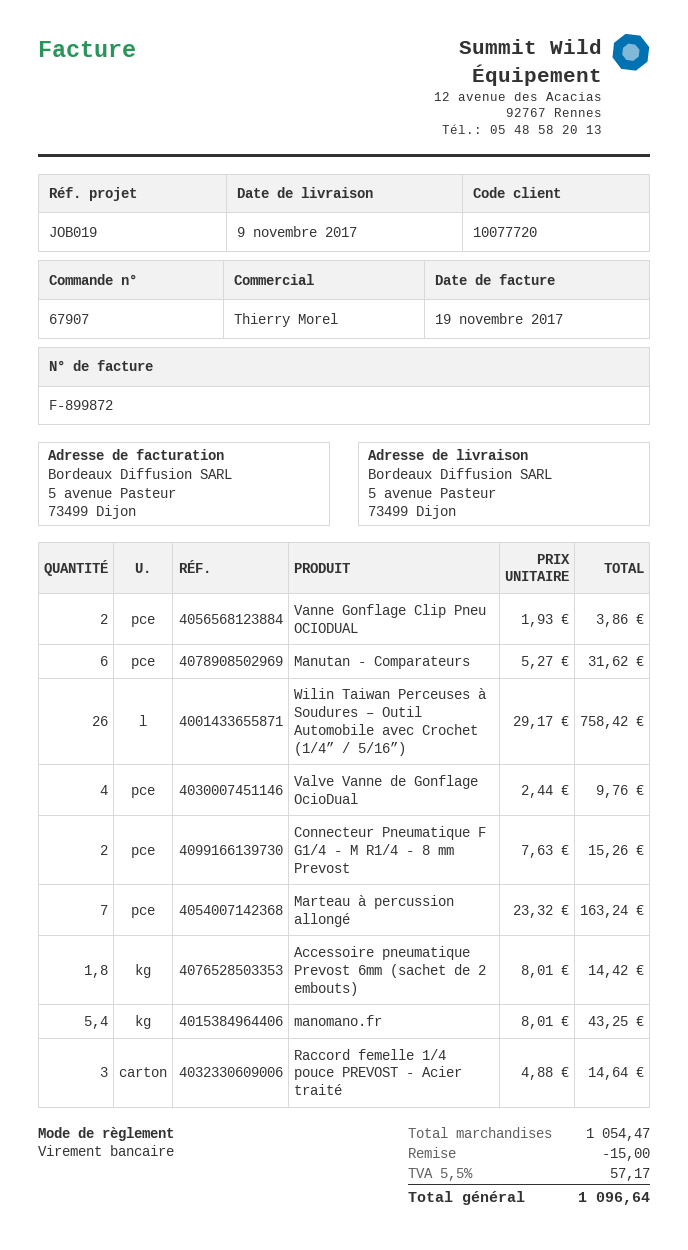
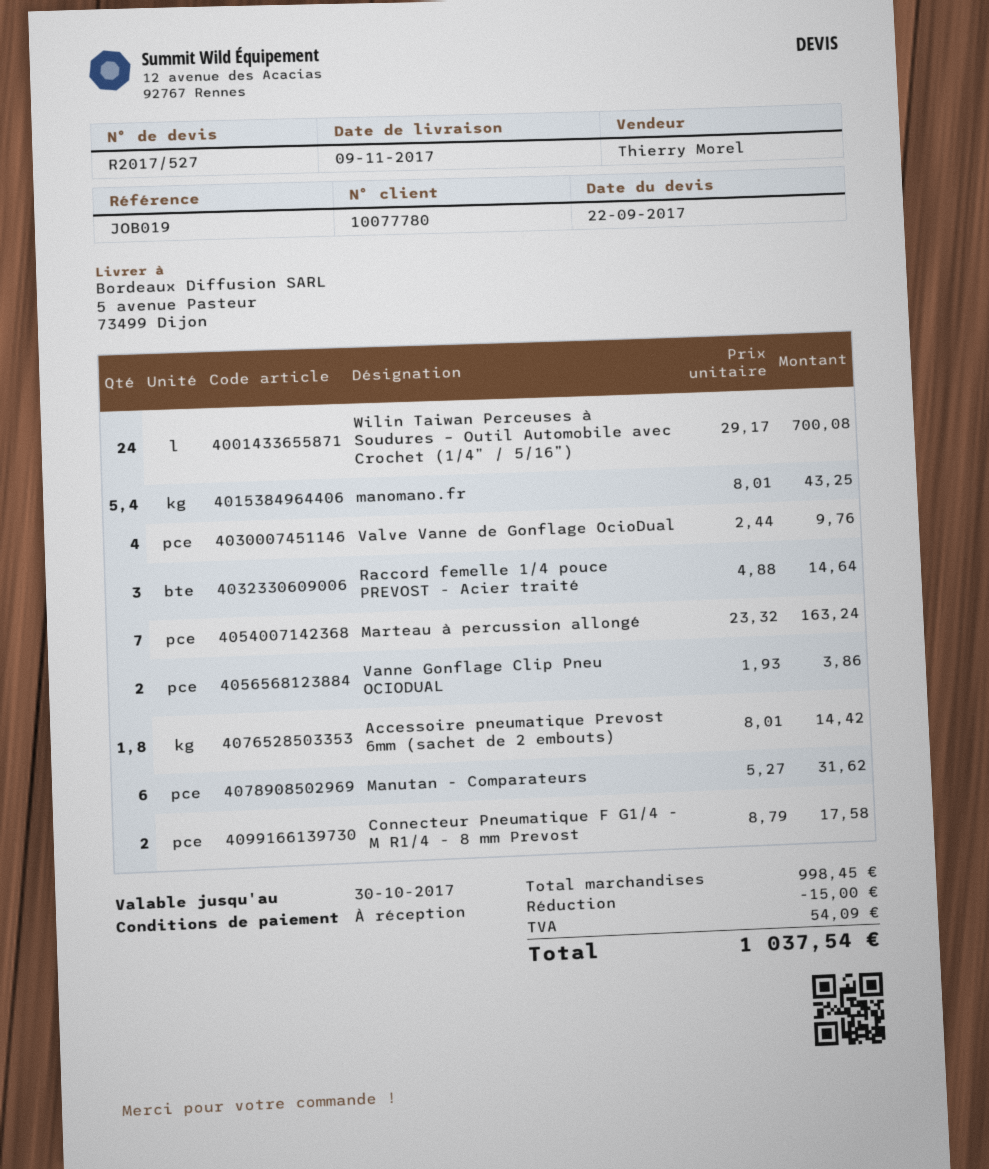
customer number: 10077720 -> 10077780
Wilin Taiwan Perceuses à Soudures – Outil Automobile avec Crochet (1/4” / 5/16”): 26 x 29.17 = 758.42 -> 24 x 29.17 = 700.08
Connecteur Pneumatique F G1/4 - M R1/4 - 8 mm Prevost: 2 x 7.63 = 15.26 -> 2 x 8.79 = 17.58
subtotal: 1054.47 -> 998.45
tax: 57.17 -> 54.09
total: 1096.64 -> 1037.54

